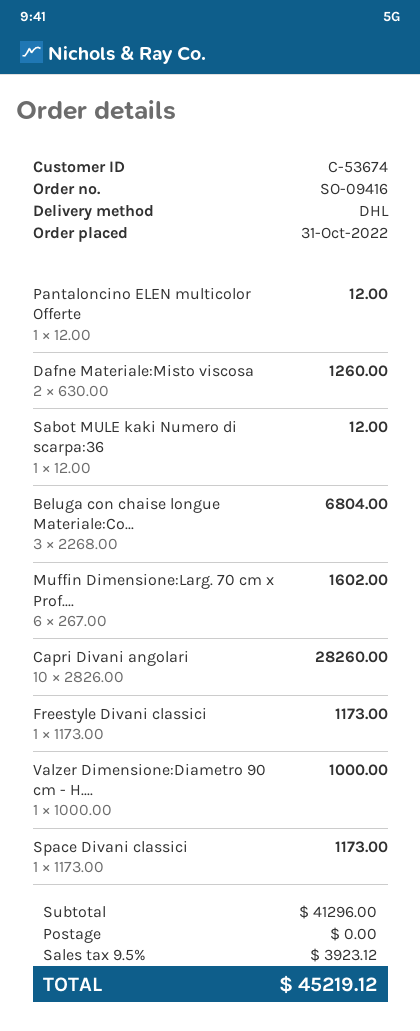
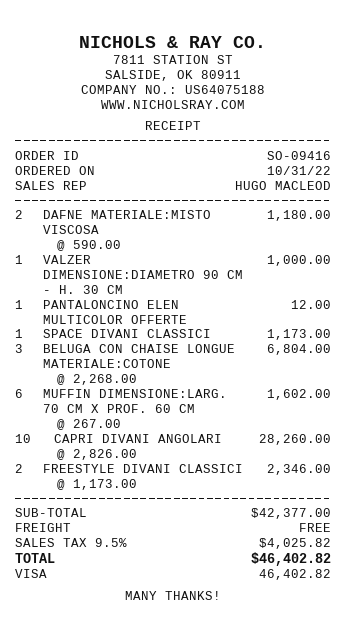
Dafne Materiale:Misto viscosa: 2 x 630.00 = 1260.00 -> 2 x 590.00 = 1180.00
Sabot MULE kaki Numero di scarpa:36: 1 x 12.00 = 12.00 -> none
Freestyle Divani classici: 1 x 1173.00 = 1173.00 -> 2 x 1173.00 = 2346.00
subtotal: 41296.00 -> 42377.00
tax: 9.5% = 3923.12 -> 9.5% = 4025.82
total: 45219.12 -> 46402.82

